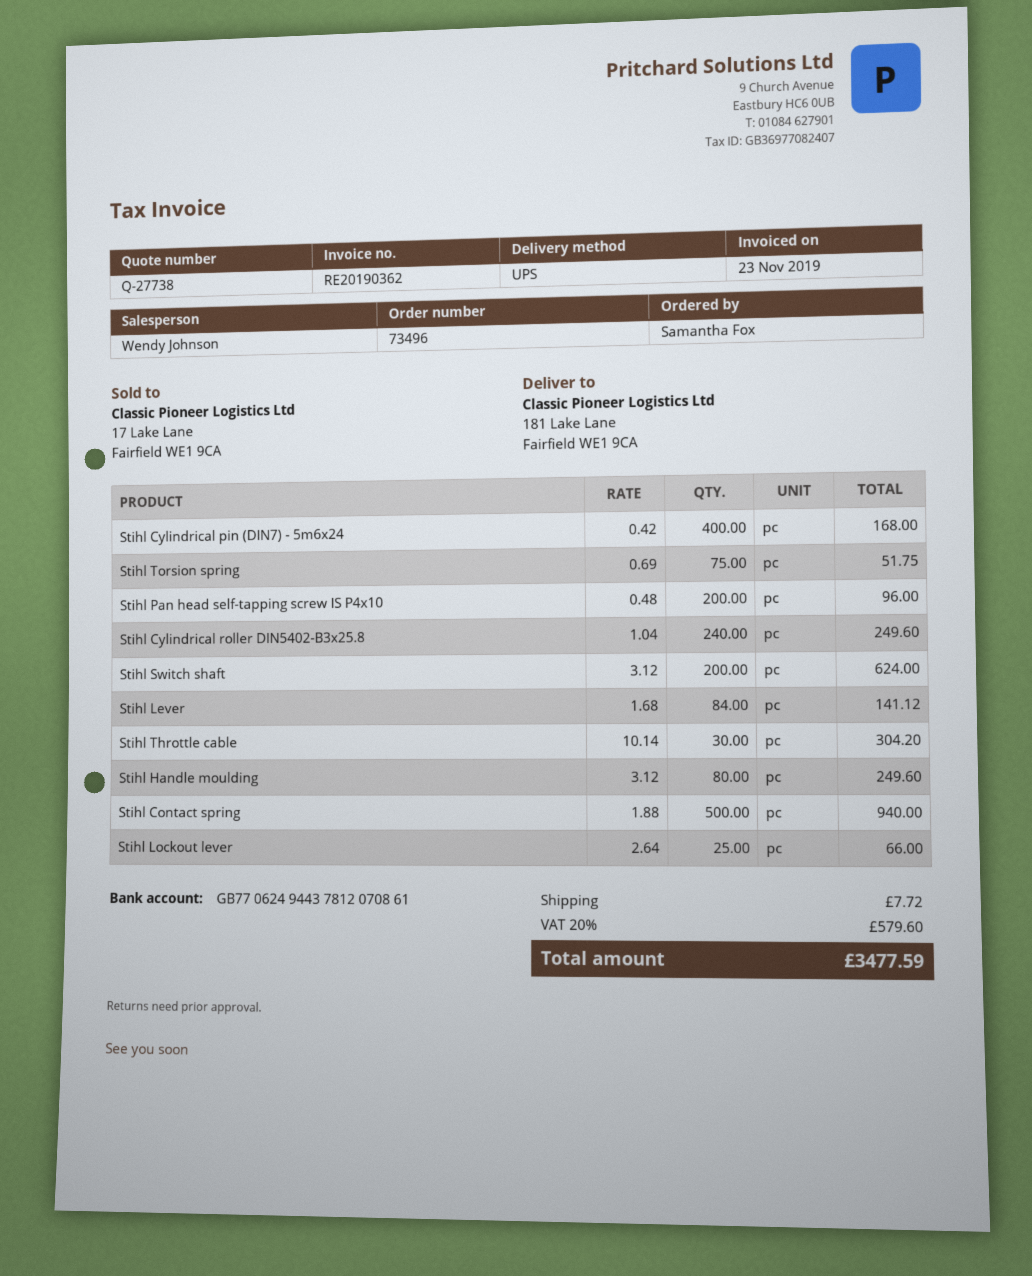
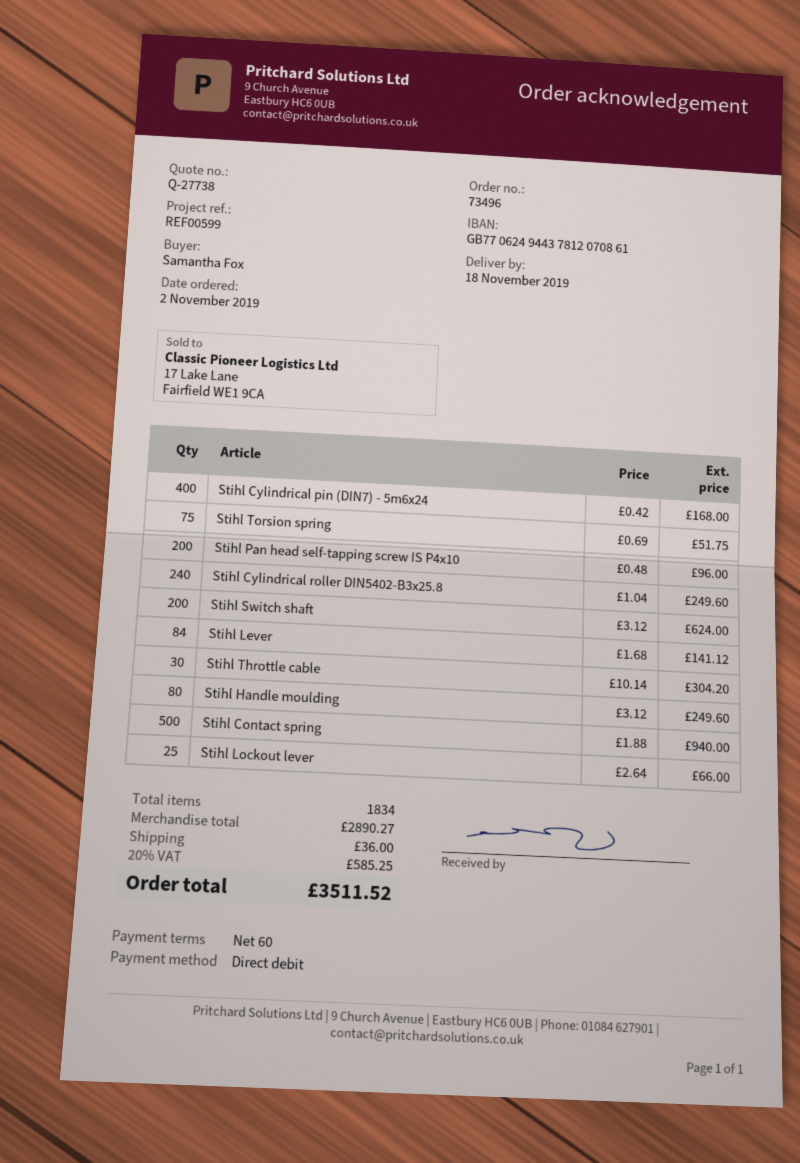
shipping: 7.72 -> 36.00
tax: 20% = 579.60 -> 20% = 585.25
total: 3477.59 -> 3511.52

